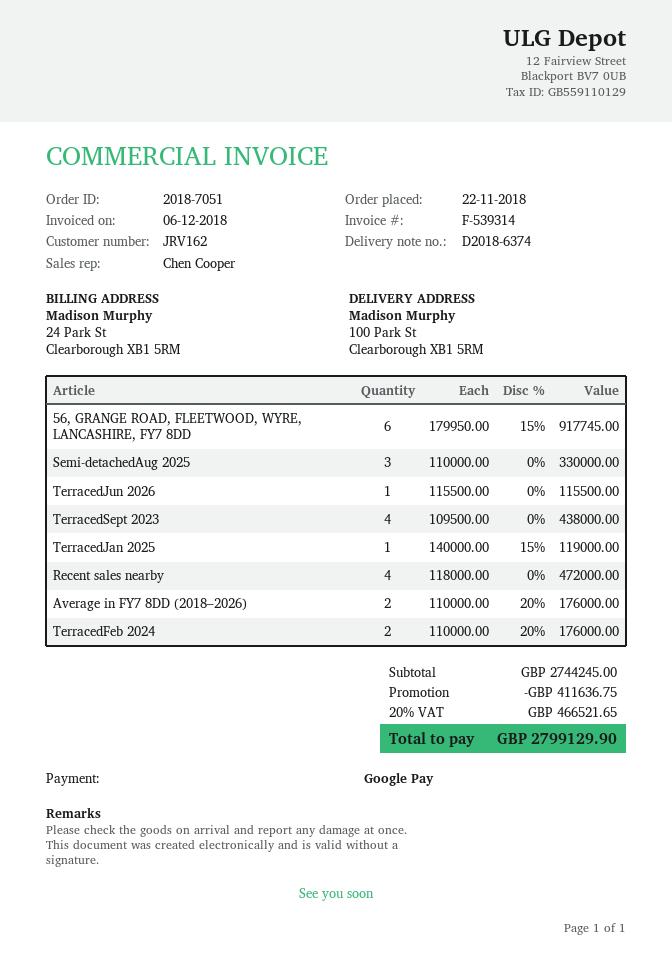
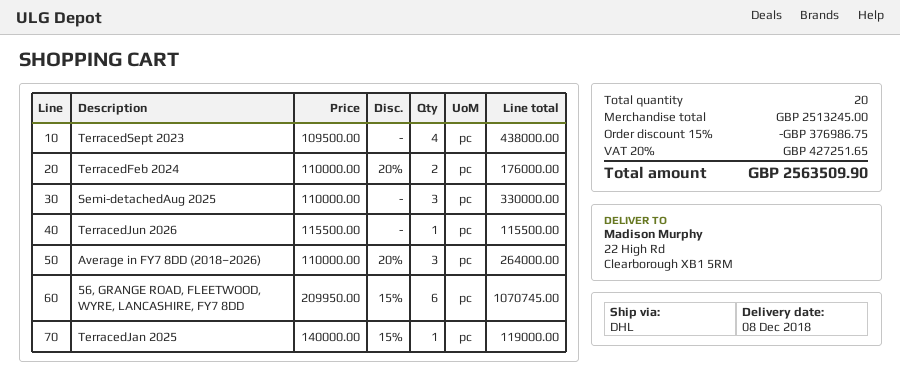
ship to: 100 Park St, Clearborough XB1 5RM -> 22 High Rd, Clearborough XB1 5RM
56, GRANGE ROAD, FLEETWOOD, WYRE, LANCASHIRE, FY7 8DD: 6 x 179950.00 - 15% = 917745.00 -> 6 x 209950.00 - 15% = 1070745.00
Recent sales nearby: 4 x 118000.00 = 472000.00 -> none
Average in FY7 8DD (2018–2026): 2 x 110000.00 - 20% = 176000.00 -> 3 x 110000.00 - 20% = 264000.00
subtotal: 2744245.00 -> 2513245.00
discount: 411636.75 -> 376986.75
tax: 20% = 466521.65 -> 20% = 427251.65
total: 2799129.90 -> 2563509.90

